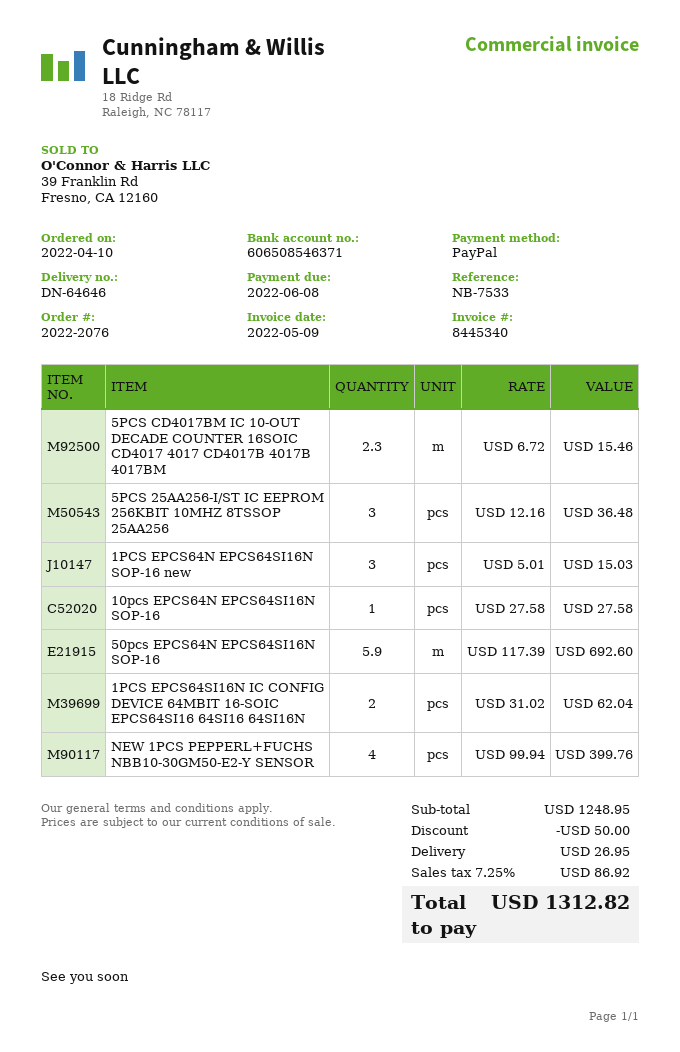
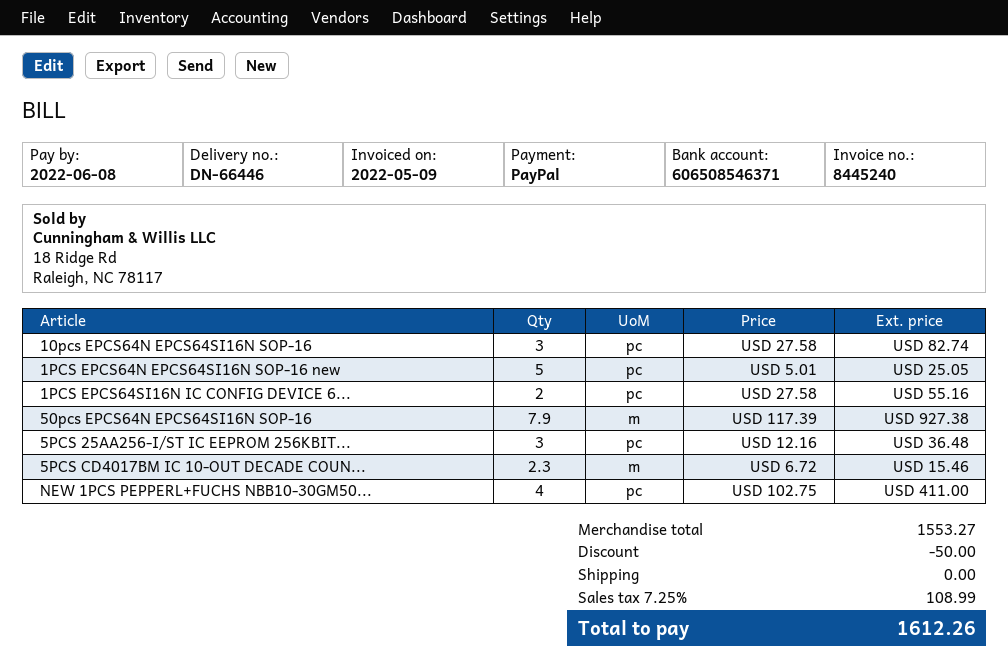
delivery note number: DN-64646 -> DN-66446
invoice number: 8445340 -> 8445240
1PCS EPCS64N EPCS64SI16N SOP-16 new: 3 x 5.01 = 15.03 -> 5 x 5.01 = 25.05
10pcs EPCS64N EPCS64SI16N SOP-16: 1 x 27.58 = 27.58 -> 3 x 27.58 = 82.74
50pcs EPCS64N EPCS64SI16N SOP-16: 5.9 x 117.39 = 692.60 -> 7.9 x 117.39 = 927.38
1PCS EPCS64SI16N IC CONFIG DEVICE 64MBIT 16-SOIC EPCS64SI16 64SI16 64SI16N: 2 x 31.02 = 62.04 -> 2 x 27.58 = 55.16
NEW 1PCS PEPPERL+FUCHS NBB10-30GM50-E2-Y SENSOR: 4 x 99.94 = 399.76 -> 4 x 102.75 = 411.00
subtotal: 1248.95 -> 1553.27
shipping: 26.95 -> 0.00
tax: 7.25% = 86.92 -> 7.25% = 108.99
total: 1312.82 -> 1612.26

